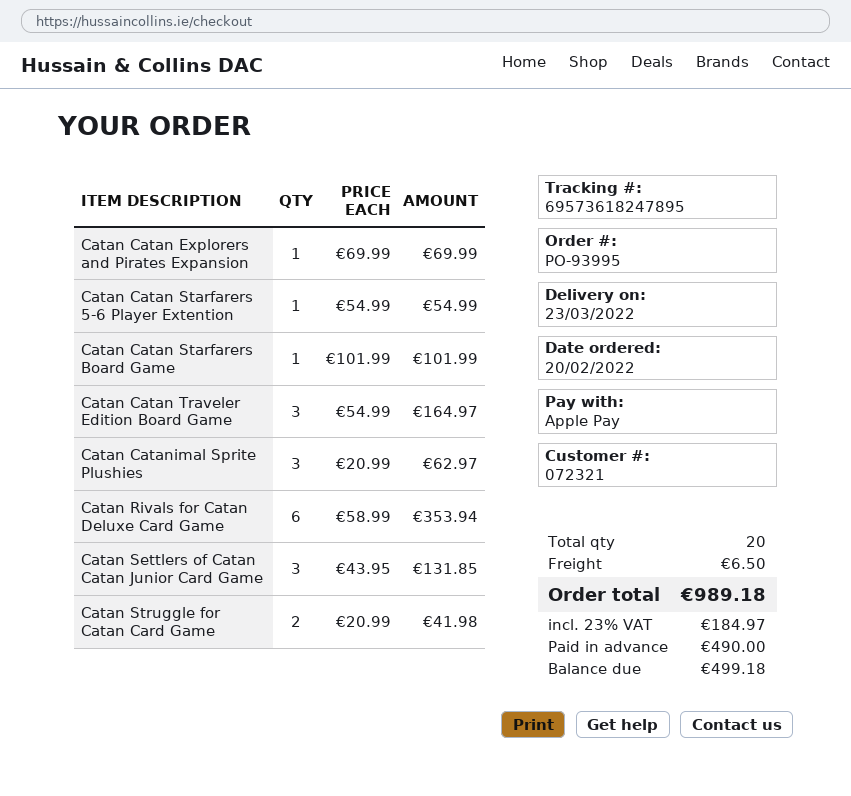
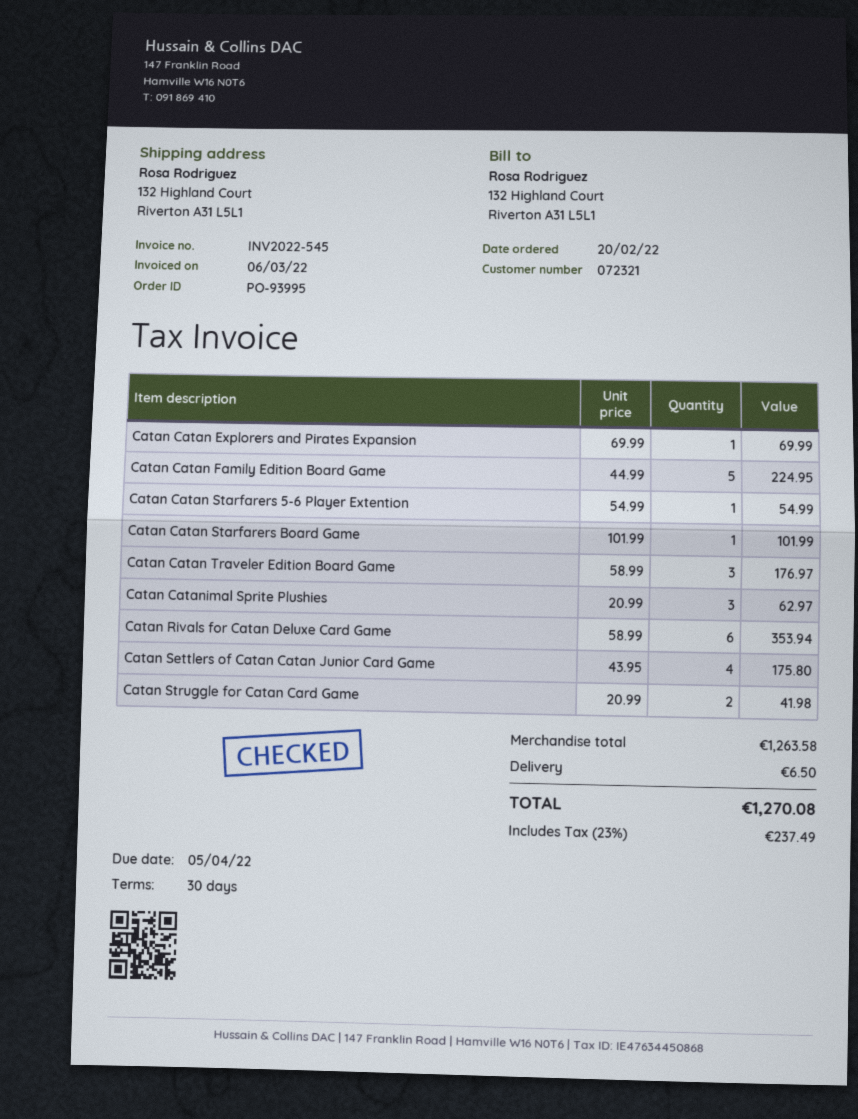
Catan Catan Traveler Edition Board Game: 3 x 54.99 = 164.97 -> 3 x 58.99 = 176.97
Catan Settlers of Catan Catan Junior Card Game: 3 x 43.95 = 131.85 -> 4 x 43.95 = 175.80
Catan Catan Family Edition Board Game: none -> 5 x 44.99 = 224.95
tax: 23% = 184.97 -> 23% = 237.49
total: 989.18 -> 1270.08

